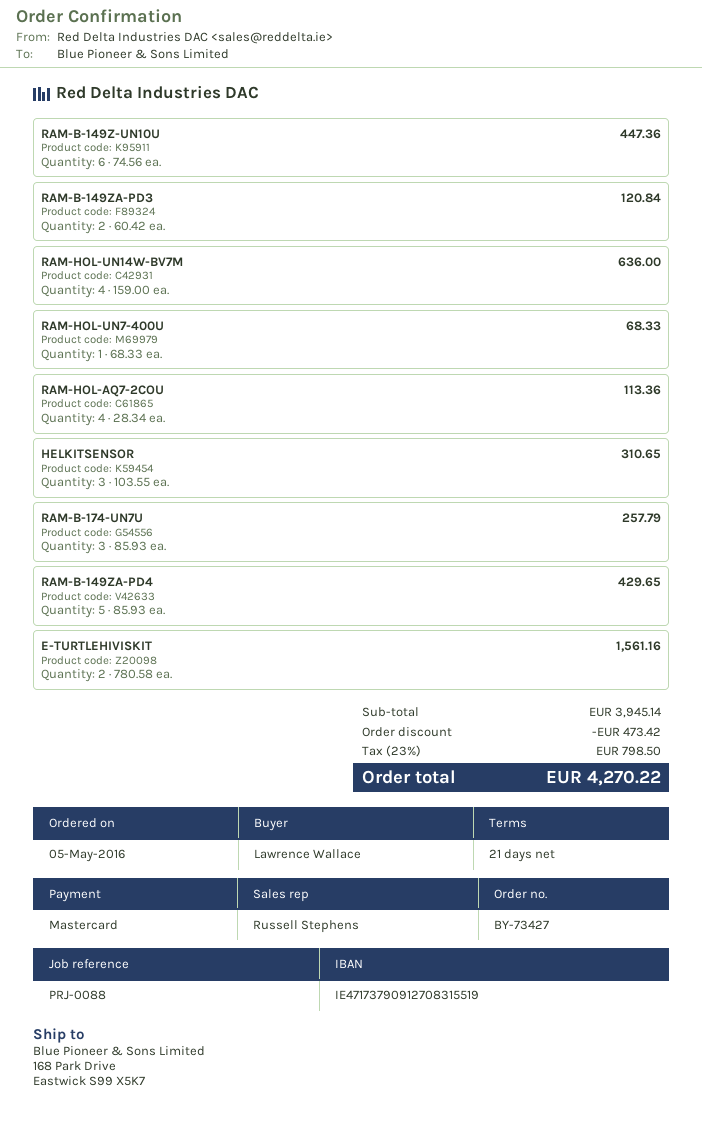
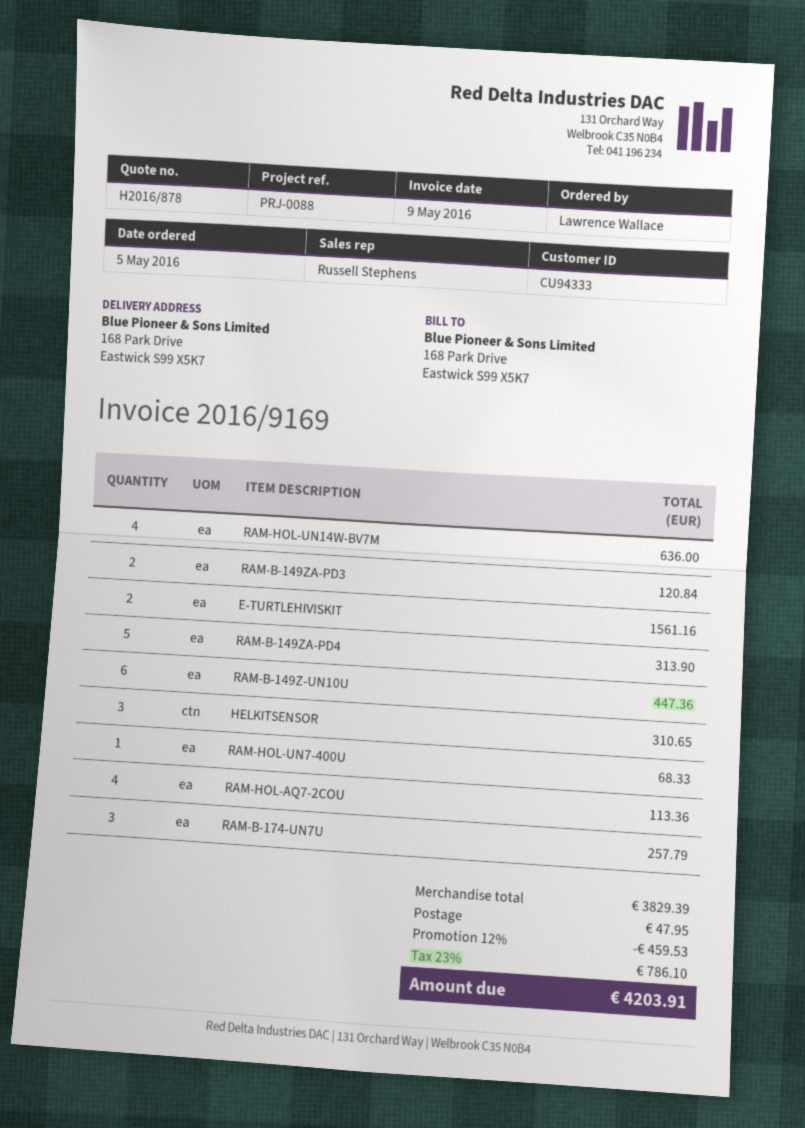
RAM-B-149ZA-PD4: 5 for 429.65 -> 5 for 313.90
subtotal: 3945.14 -> 3829.39
discount: 473.42 -> 459.53
shipping: none -> 47.95
tax: 23% = 798.50 -> 23% = 786.10
total: 4270.22 -> 4203.91

